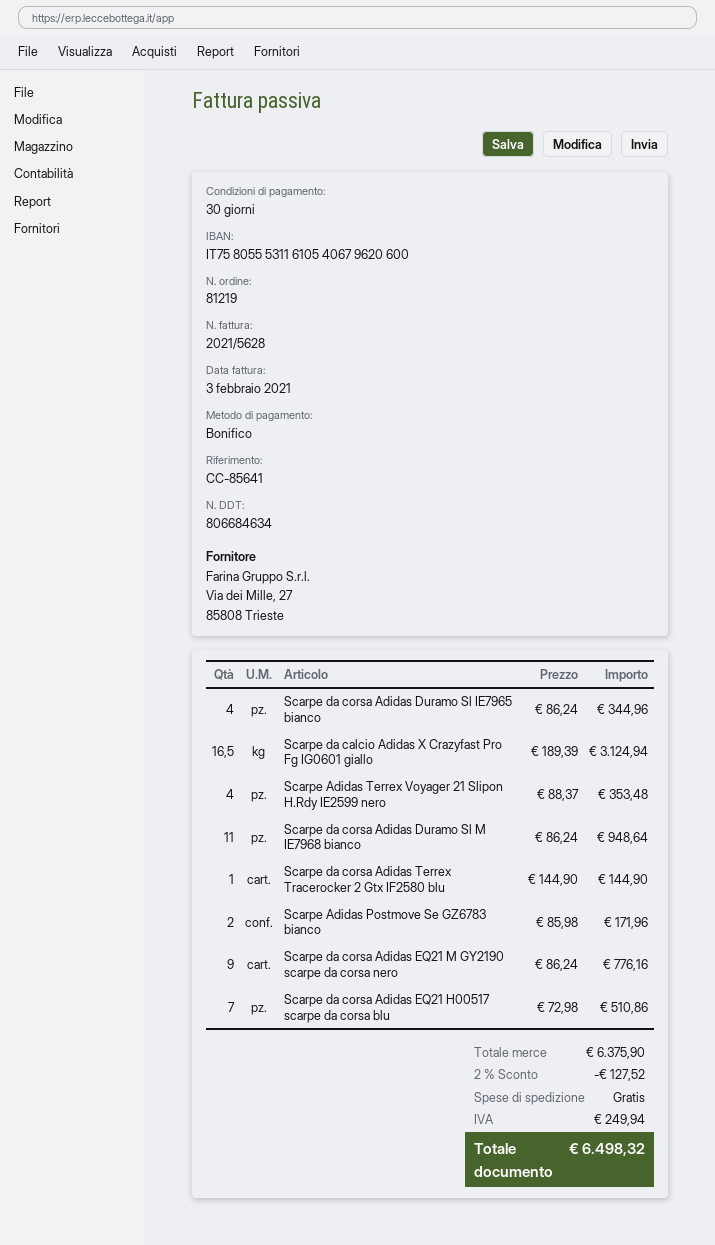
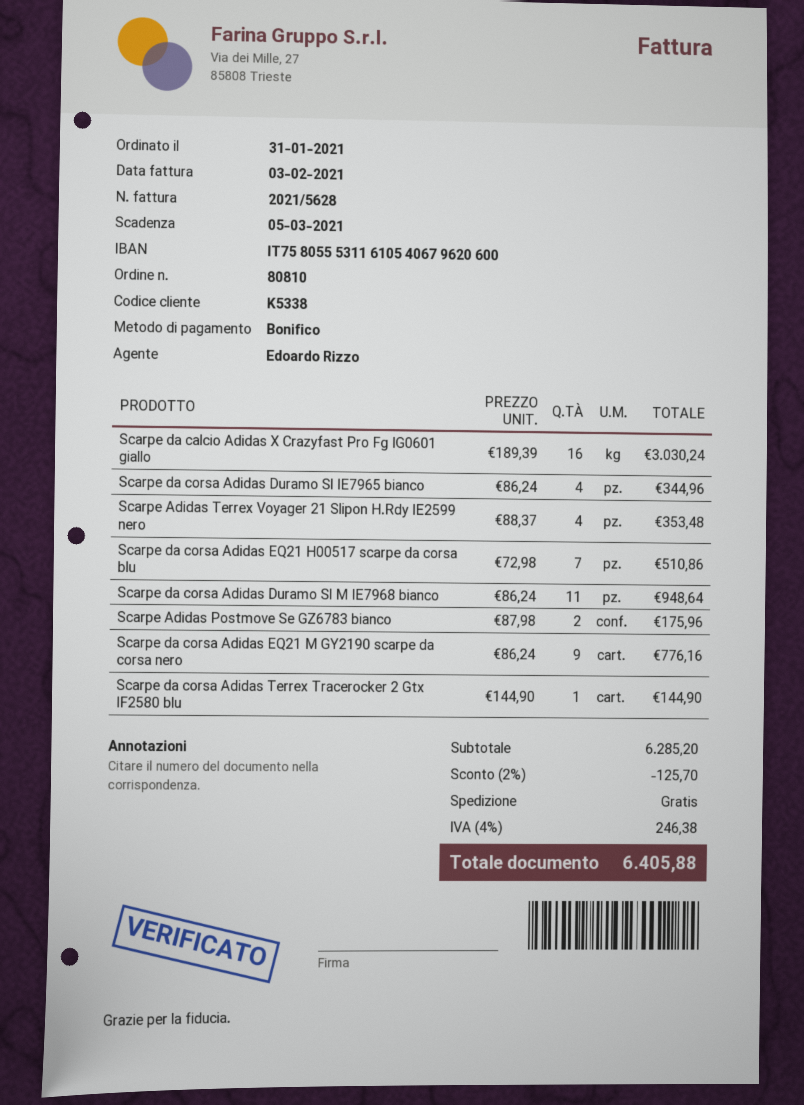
order number: 81219 -> 80810
Scarpe da calcio Adidas X Crazyfast Pro Fg IG0601 giallo: 16.5 x 189.39 = 3124.94 -> 16 x 189.39 = 3030.24
Scarpe Adidas Postmove Se GZ6783 bianco: 2 x 85.98 = 171.96 -> 2 x 87.98 = 175.96
subtotal: 6375.90 -> 6285.20
discount: 2% = 127.52 -> 2% = 125.70
tax: 249.94 -> 246.38
total: 6498.32 -> 6405.88

